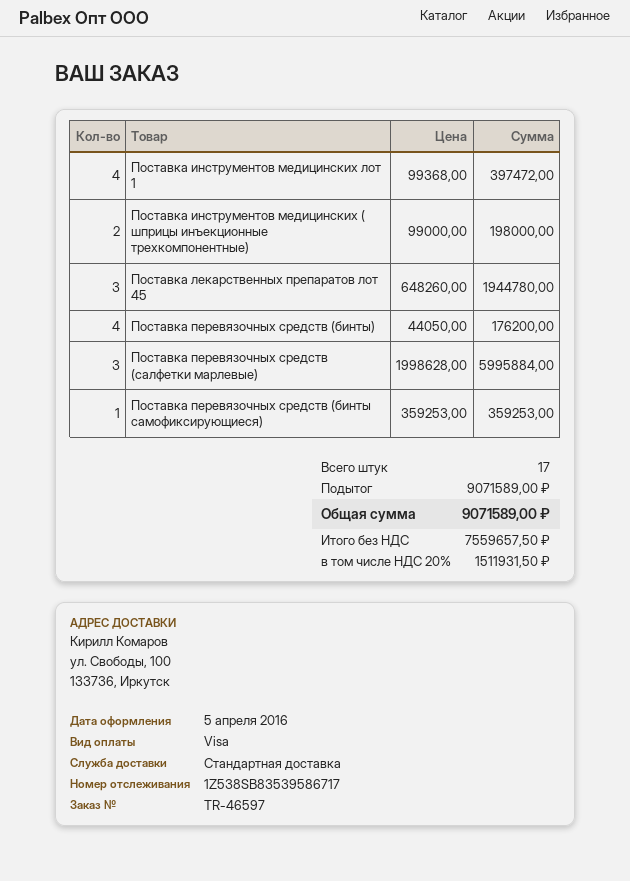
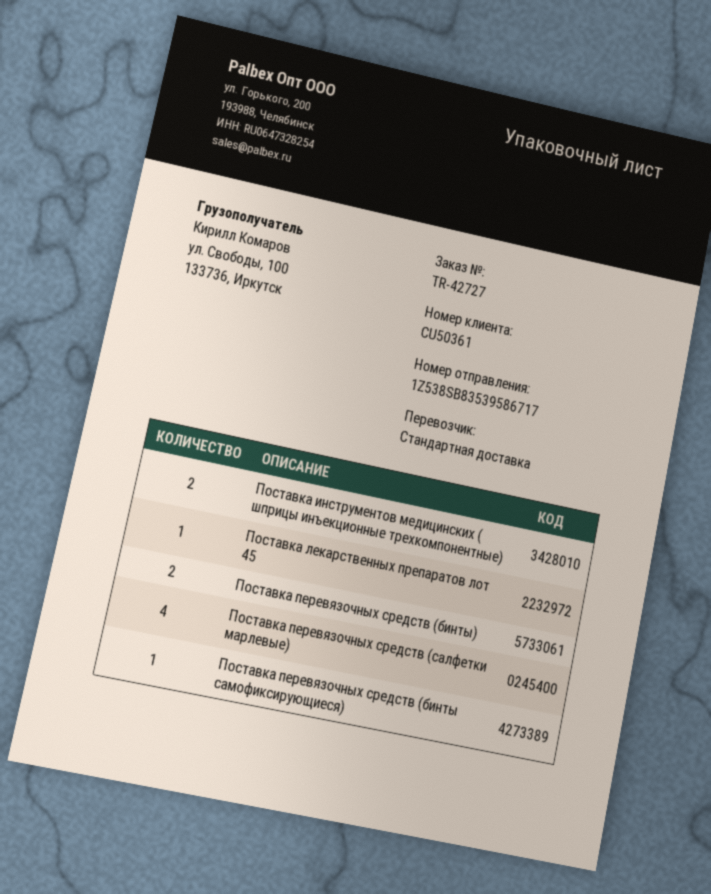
order number: TR-46597 -> TR-42727
Поставка инструментов медицинских лот 1: 4 -> none
Поставка лекарственных препаратов лот 45: 3 -> 1
Поставка перевязочных средств (бинты): 4 -> 2
Поставка перевязочных средств (салфетки марлевые): 3 -> 4

